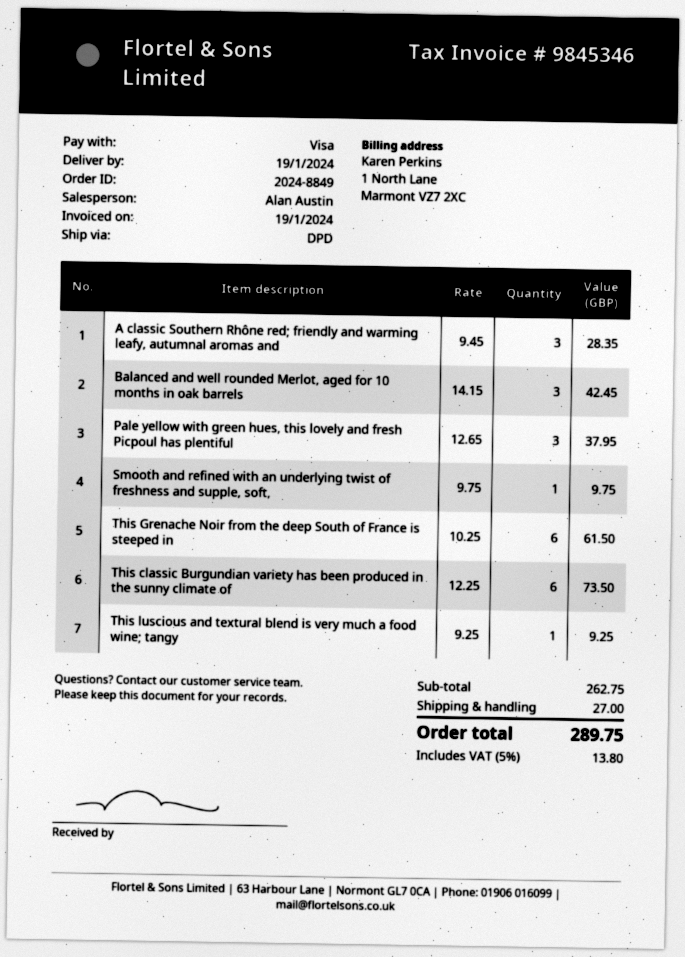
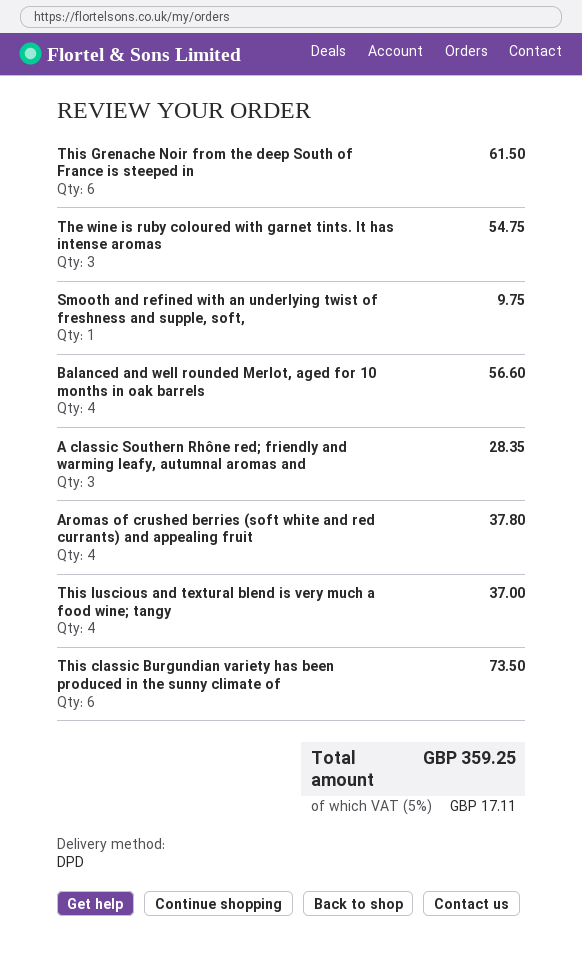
Balanced and well rounded Merlot, aged for 10 months in oak barrels: 3 for 42.45 -> 4 for 56.60
Pale yellow with green hues, this lovely and fresh Picpoul has plentiful: 3 for 37.95 -> none
This luscious and textural blend is very much a food wine; tangy: 1 for 9.25 -> 4 for 37.00
The wine is ruby coloured with garnet tints. It has intense aromas: none -> 3 for 54.75
Aromas of crushed berries (soft white and red currants) and appealing fruit: none -> 4 for 37.80
shipping: 27.00 -> none
tax: 5% = 13.80 -> 5% = 17.11
total: 289.75 -> 359.25

